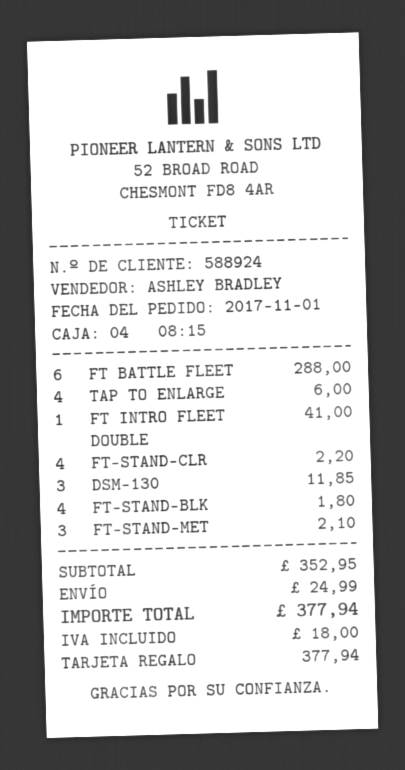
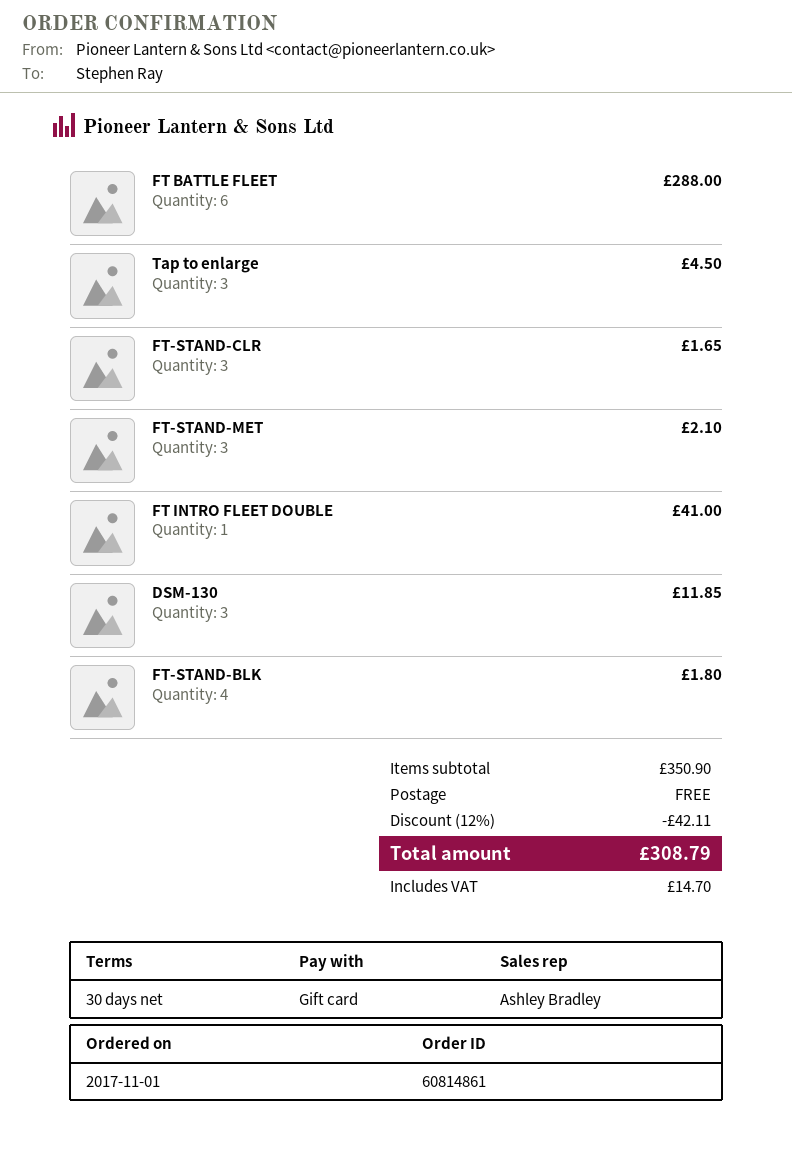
TAP TO ENLARGE: 4 for 6.00 -> 3 for 4.50
FT-STAND-CLR: 4 for 2.20 -> 3 for 1.65
subtotal: 352.95 -> 350.90
discount: none -> 12% = 42.11
shipping: 24.99 -> 0.00
tax: 18.00 -> 14.70
total: 377.94 -> 308.79

